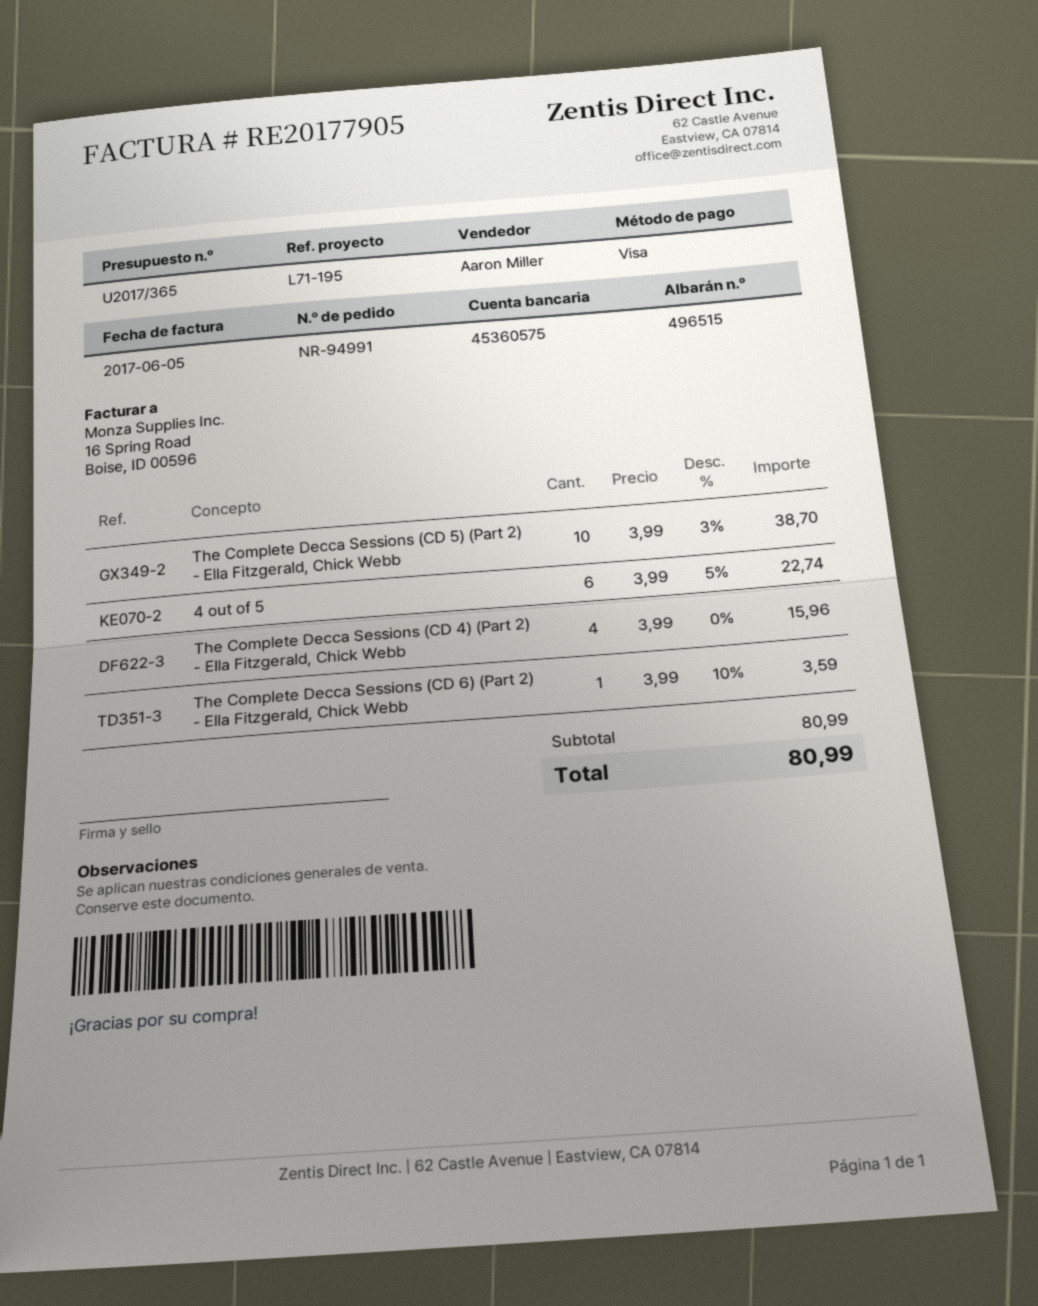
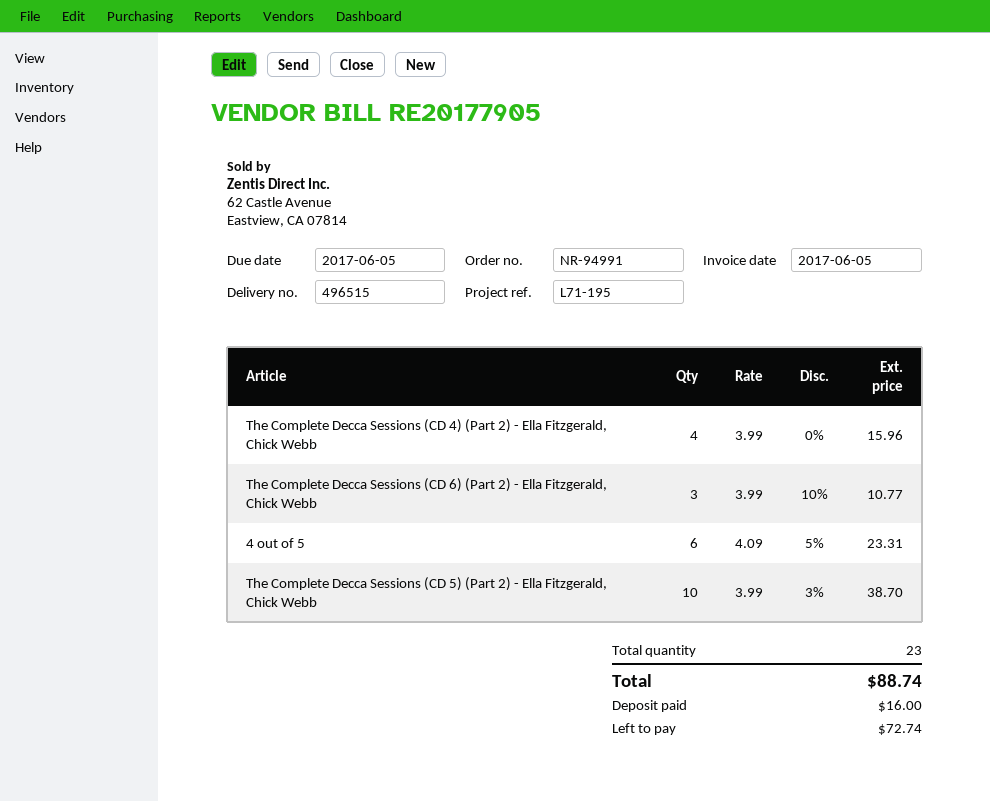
4 out of 5: 6 x 3.99 - 5% = 22.74 -> 6 x 4.09 - 5% = 23.31
The Complete Decca Sessions (CD 6) (Part 2) - Ella Fitzgerald, Chick Webb: 1 x 3.99 - 10% = 3.59 -> 3 x 3.99 - 10% = 10.77
total: 80.99 -> 88.74

